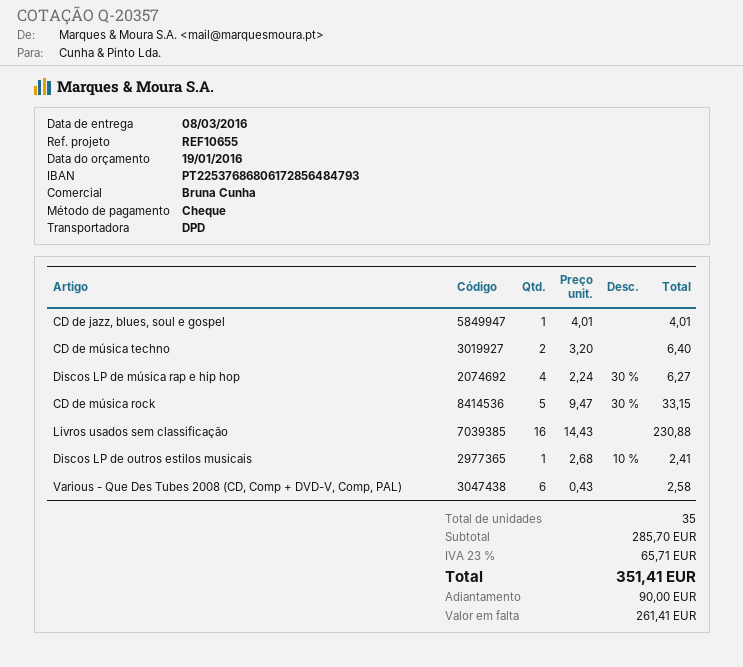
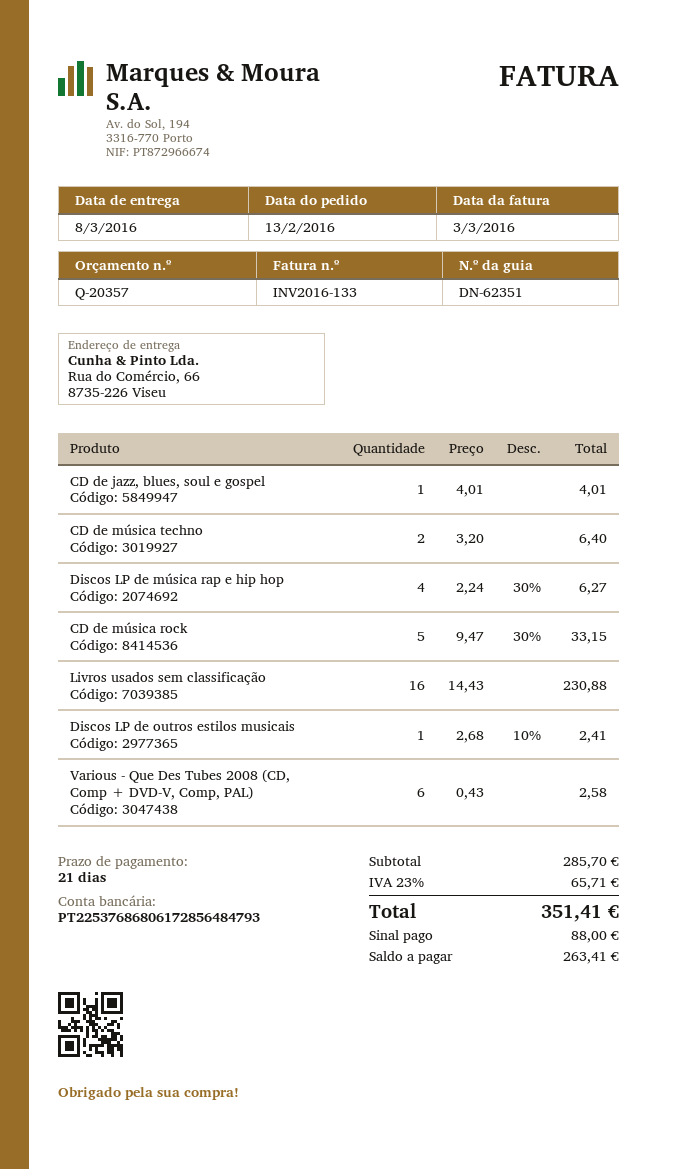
deposit: 90.00 -> 88.00
balance: 261.41 -> 263.41

